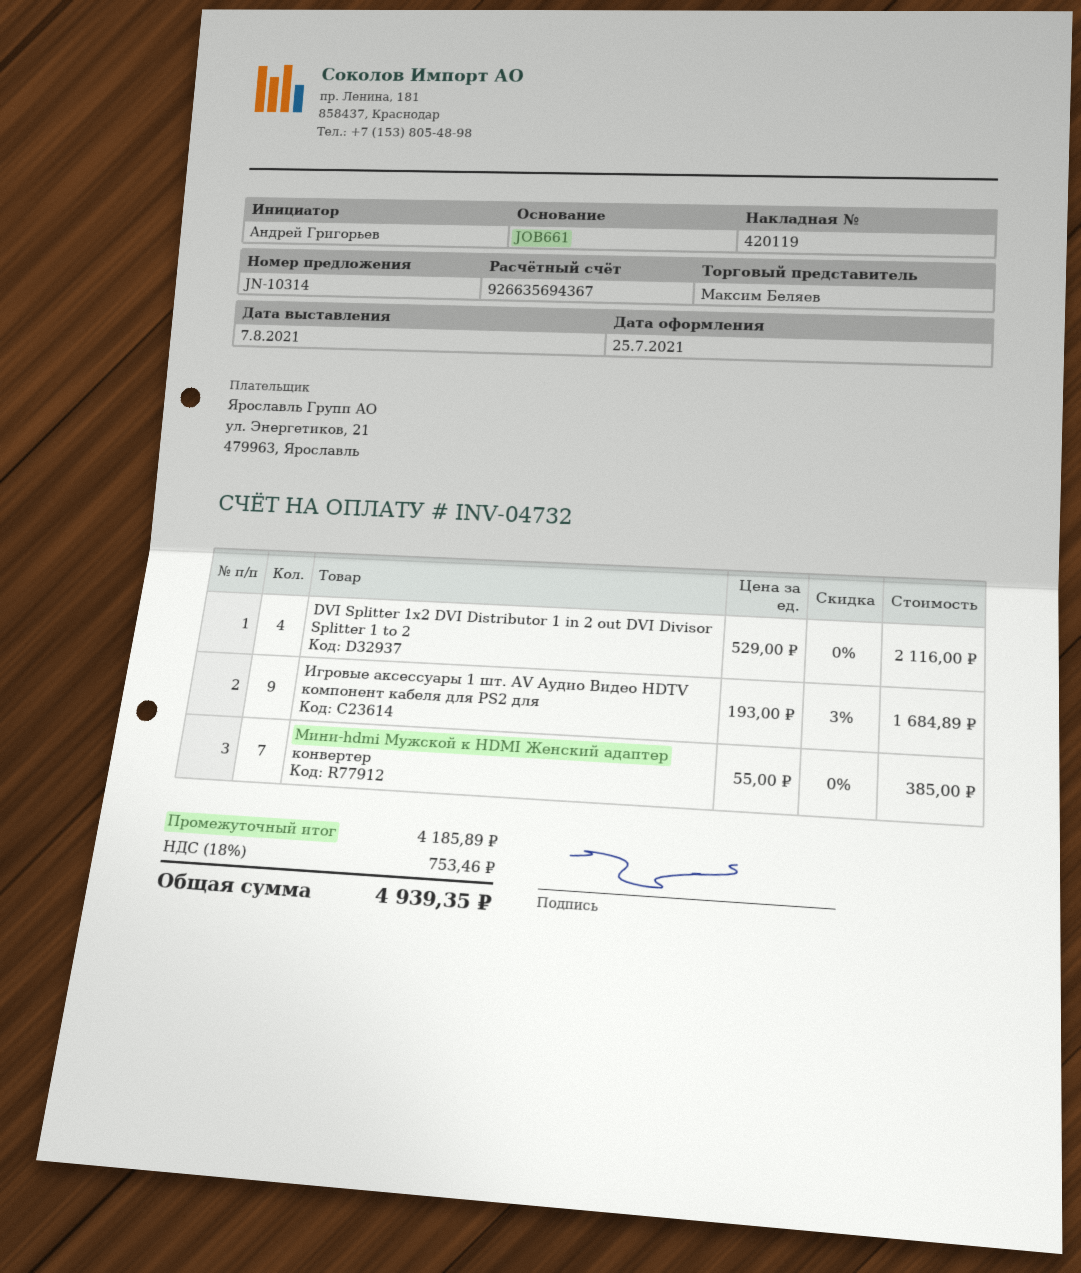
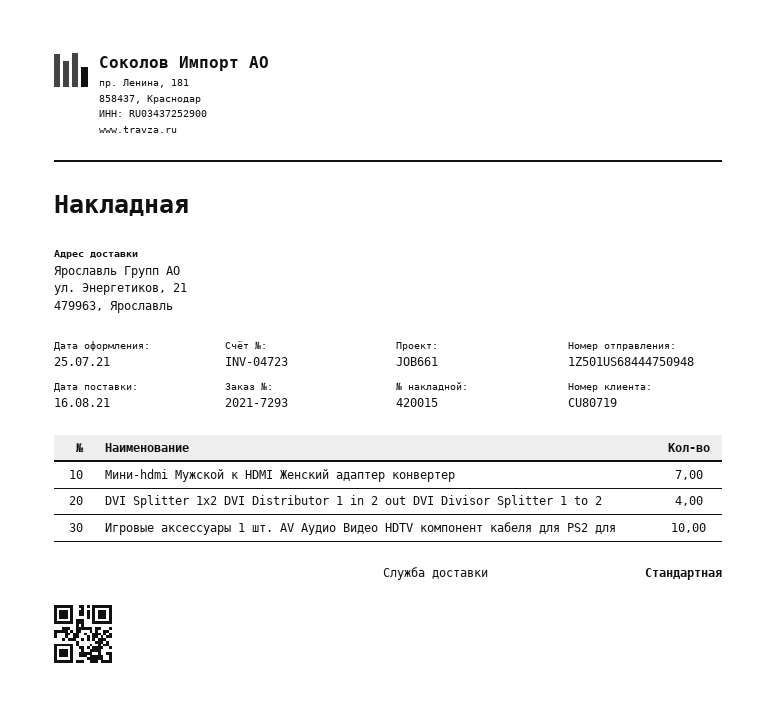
delivery note number: 420119 -> 420015
invoice number: INV-04732 -> INV-04723
Игровые аксессуары 1 шт. AV Аудио Видео HDTV компонент кабеля для PS2 для: 9 -> 10

